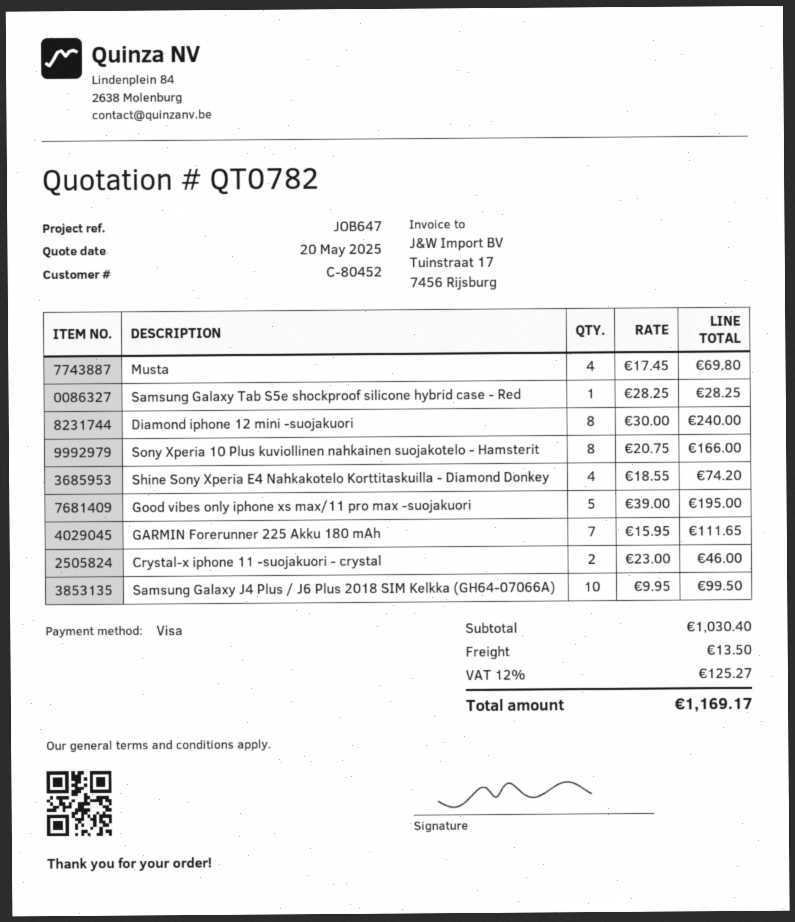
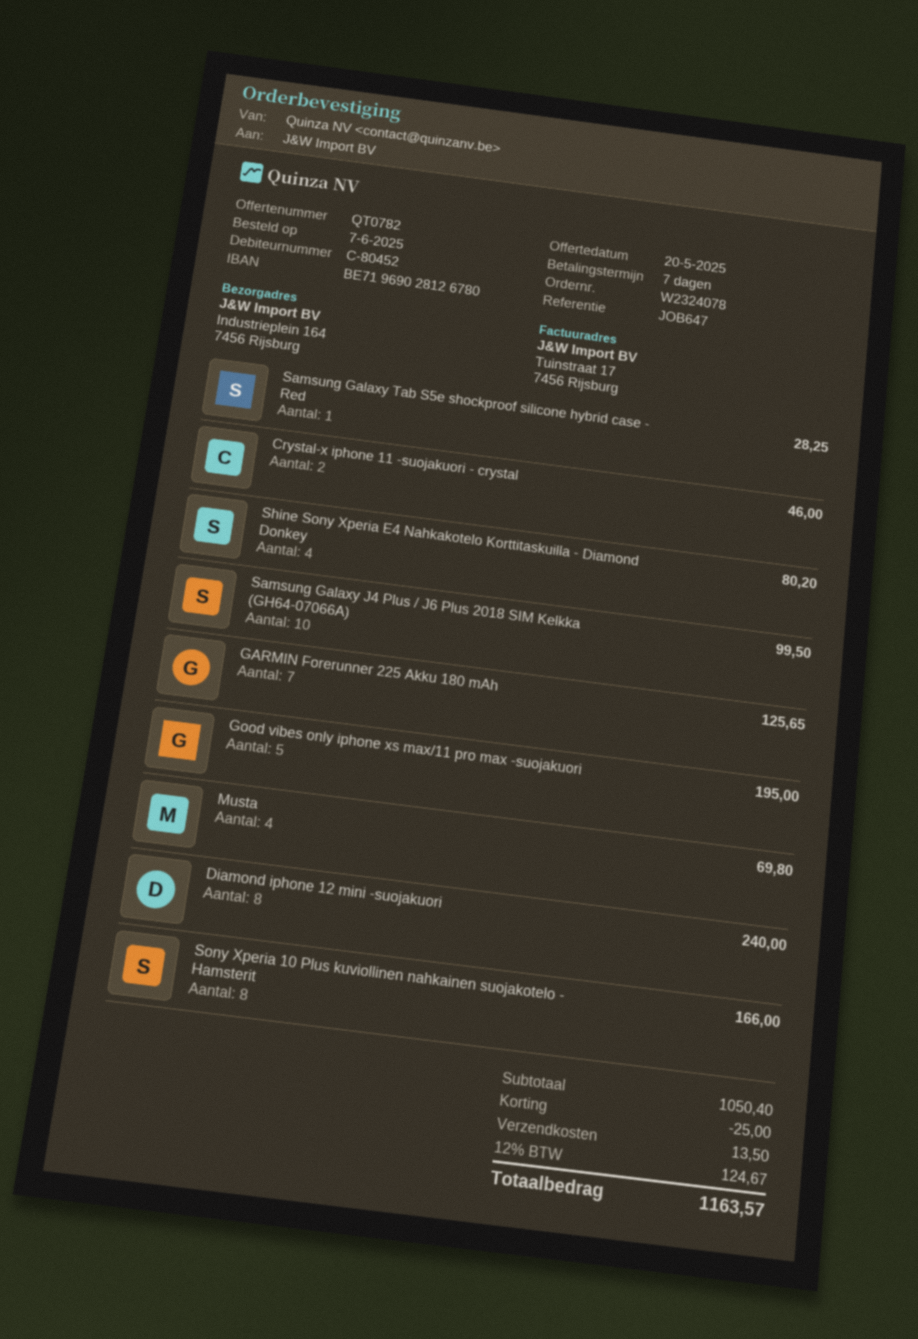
Shine Sony Xperia E4 Nahkakotelo Korttitaskuilla - Diamond Donkey: 4 for 74.20 -> 4 for 80.20
GARMIN Forerunner 225 Akku 180 mAh: 7 for 111.65 -> 7 for 125.65
subtotal: 1030.40 -> 1050.40
discount: none -> 25.00
tax: 12% = 125.27 -> 12% = 124.67
total: 1169.17 -> 1163.57

